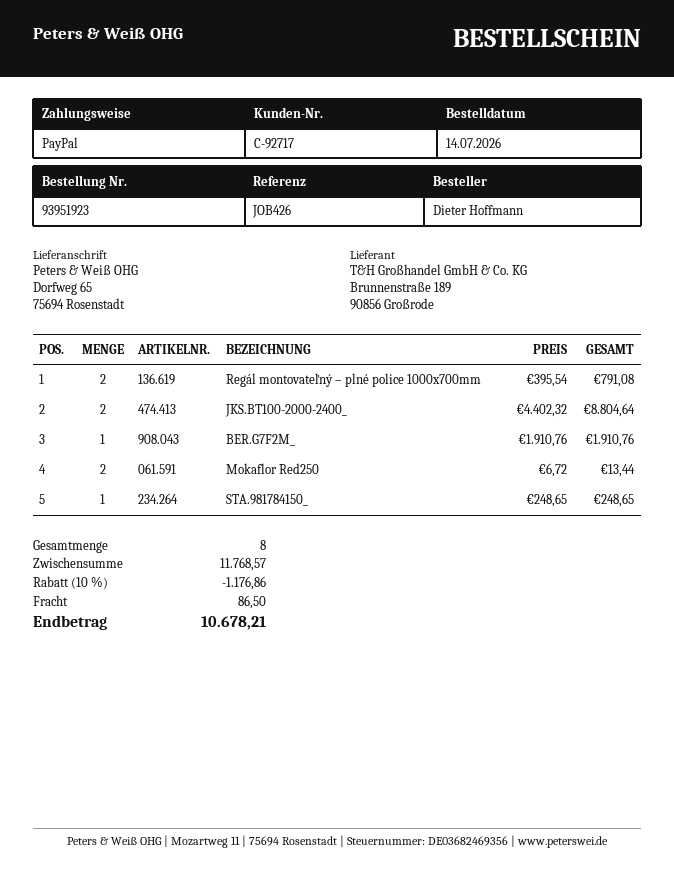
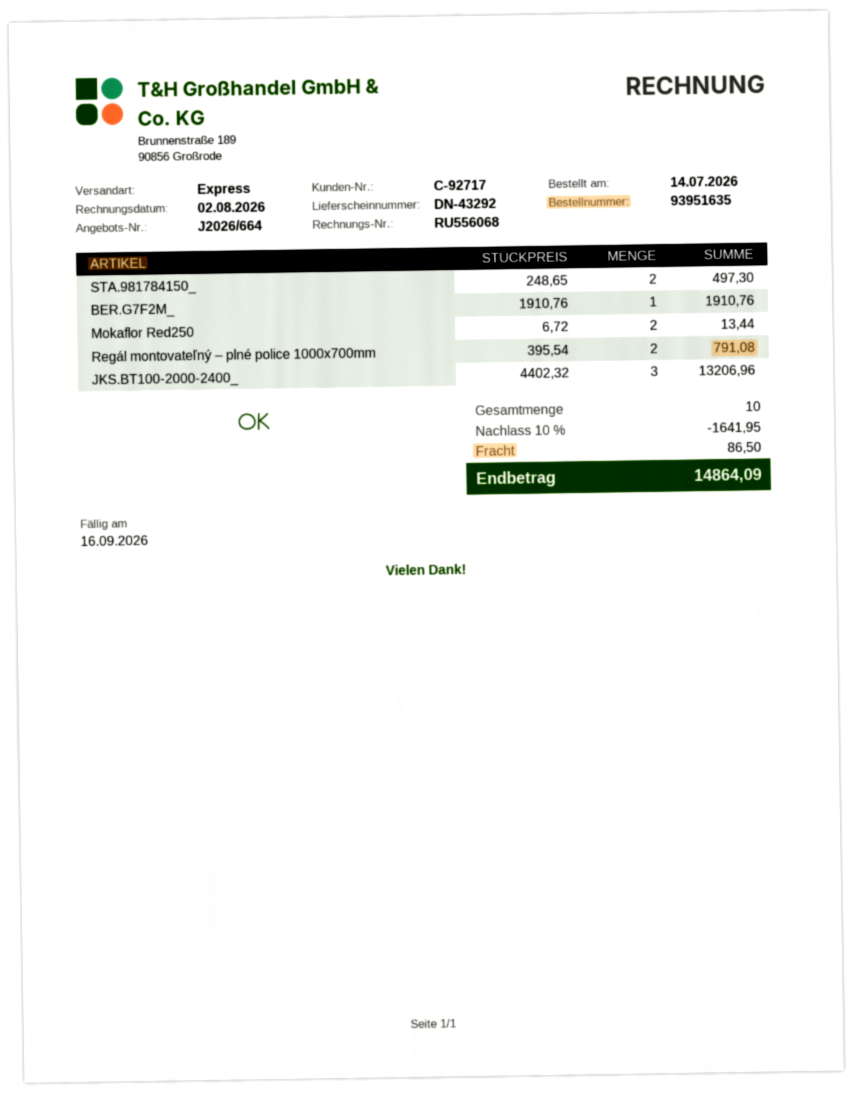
order number: 93951923 -> 93951635
JKS.BT100-2000-2400_: 2 x 4402.32 = 8804.64 -> 3 x 4402.32 = 13206.96
STA.981784150_: 1 x 248.65 = 248.65 -> 2 x 248.65 = 497.30
total quantity: 8 -> 10
discount: 10% = 1176.86 -> 10% = 1641.95
total: 10678.21 -> 14864.09

